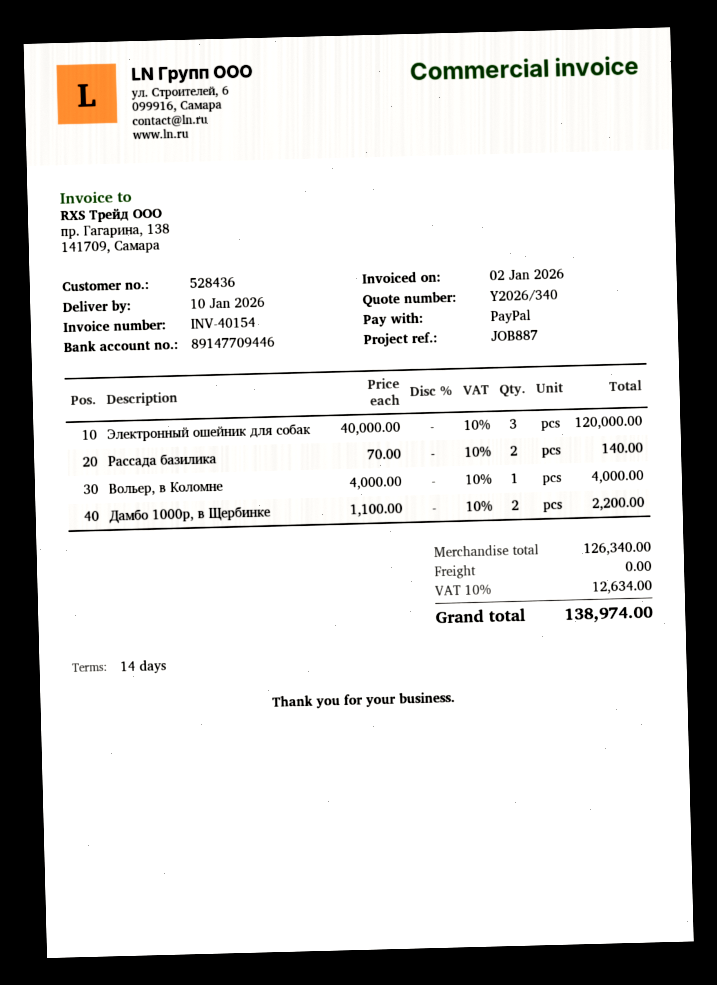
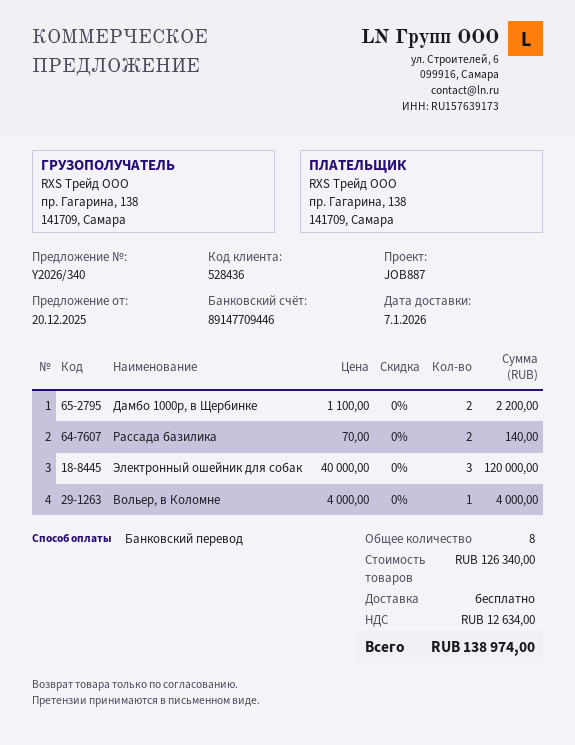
delivery date: 2026-01-10 -> 2026-01-07
payment method: PayPal -> bank transfer

